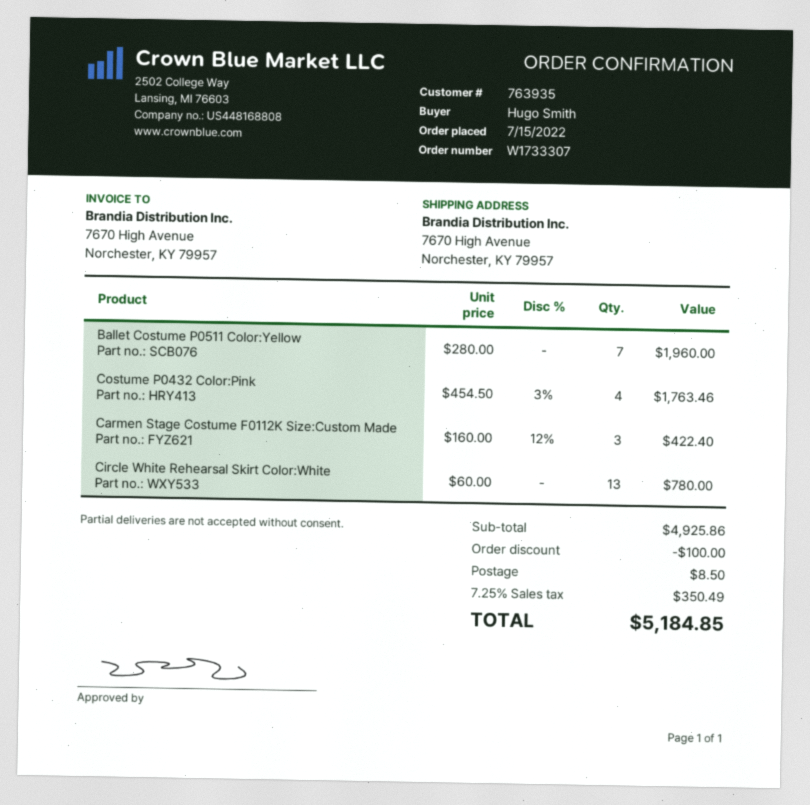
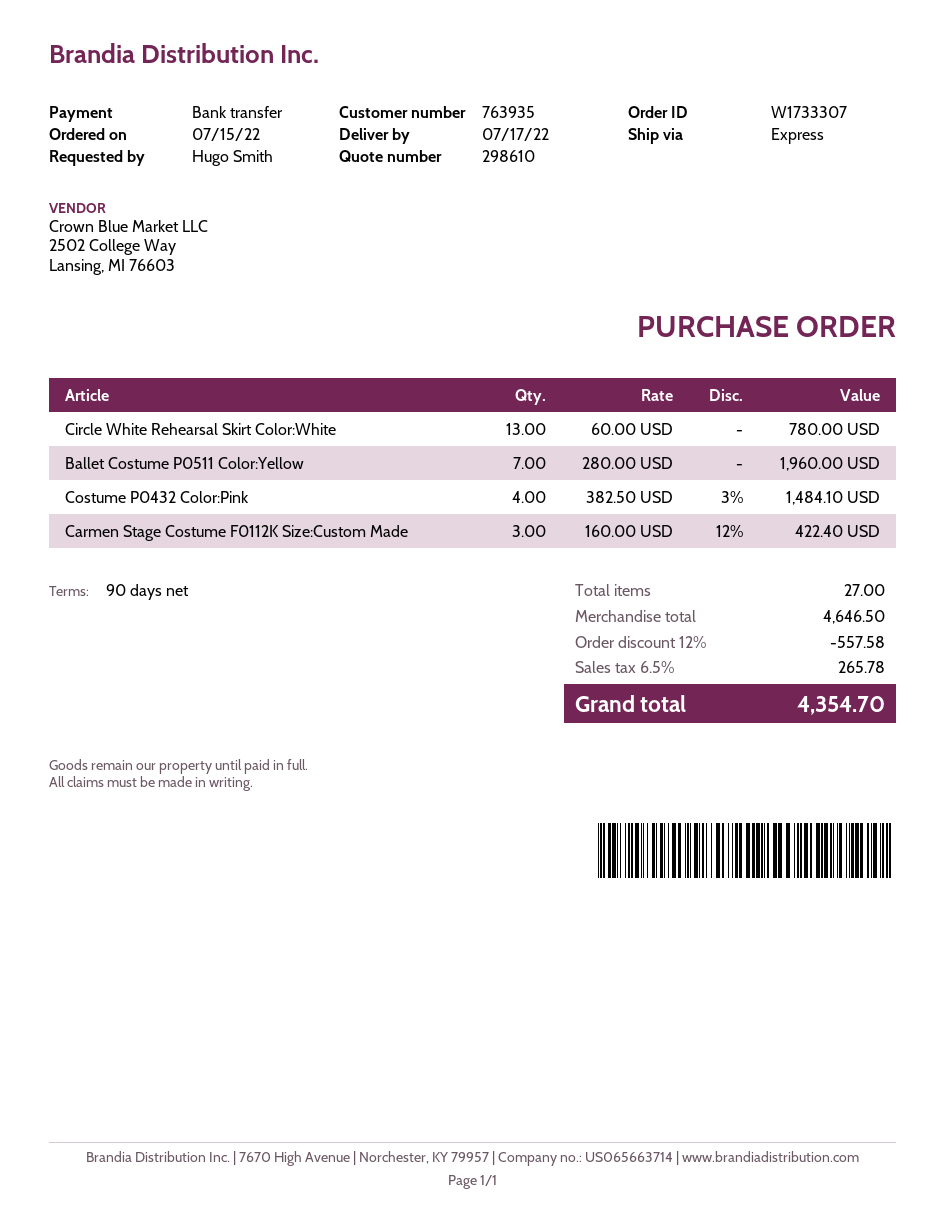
Costume P0432 Color:Pink: 4 x 454.50 - 3% = 1763.46 -> 4 x 382.50 - 3% = 1484.10
subtotal: 4925.86 -> 4646.50
discount: 100.00 -> 557.58
shipping: 8.50 -> none
tax: 7.25% = 350.49 -> 6.5% = 265.78
total: 5184.85 -> 4354.70

